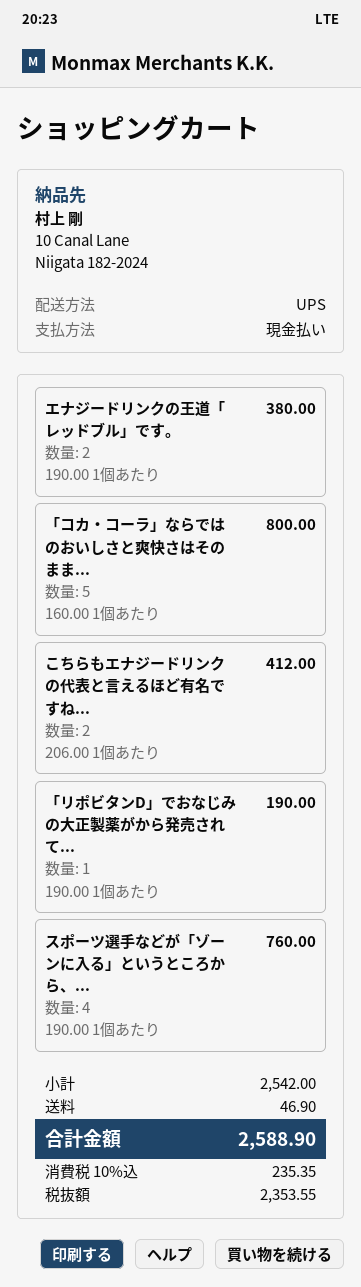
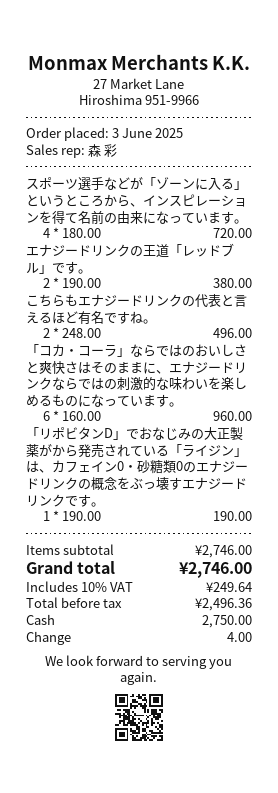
「コカ・コーラ」ならではのおいしさと爽快さはそのまま...: 5 x 160.00 = 800.00 -> 6 x 160.00 = 960.00
こちらもエナジードリンクの代表と言えるほど有名ですね...: 2 x 206.00 = 412.00 -> 2 x 248.00 = 496.00
スポーツ選手などが「ゾーンに入る」というところから、...: 4 x 190.00 = 760.00 -> 4 x 180.00 = 720.00
subtotal: 2542.00 -> 2746.00
shipping: 46.90 -> none
net: 2353.55 -> 2496.36
tax: 10% = 235.35 -> 10% = 249.64
total: 2588.90 -> 2746.00

